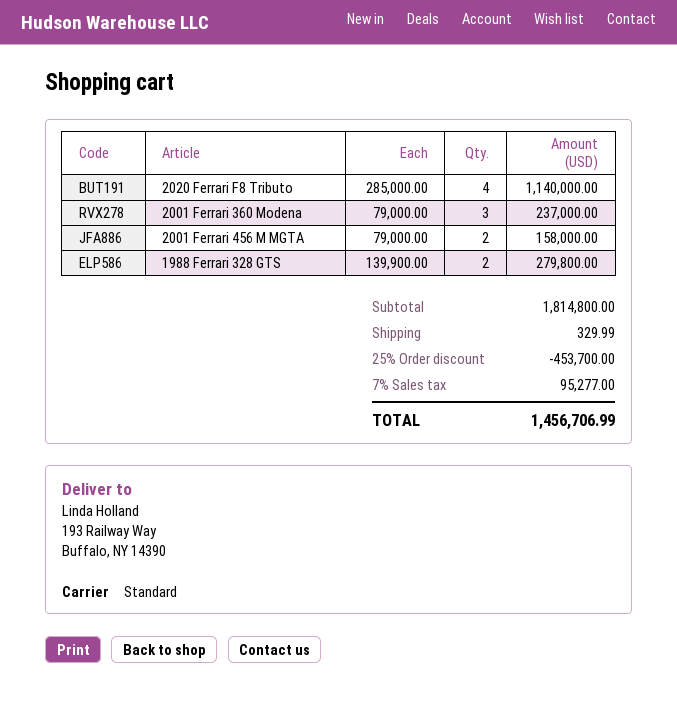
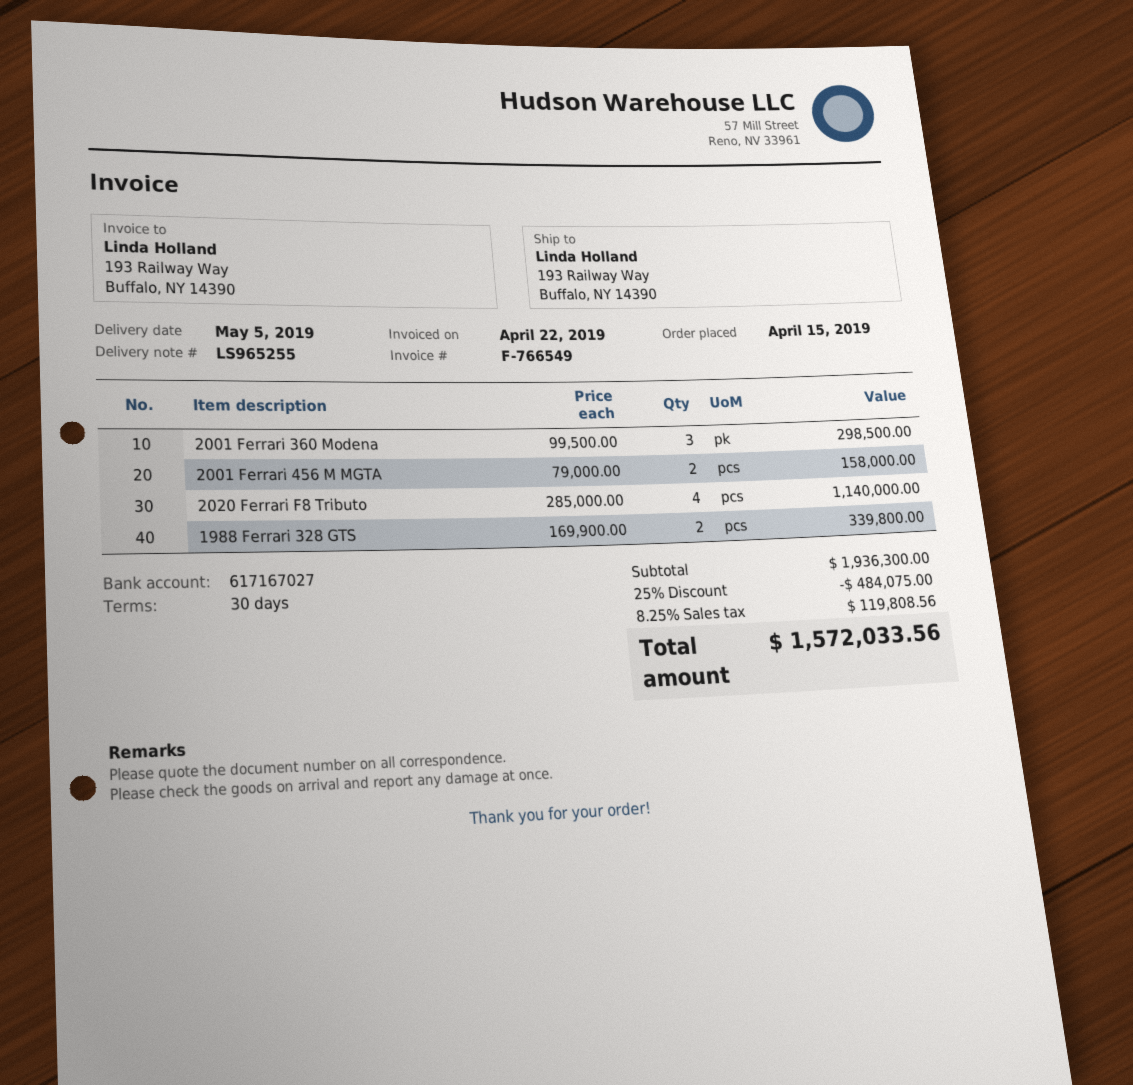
2001 Ferrari 360 Modena: 3 x 79000.00 = 237000.00 -> 3 x 99500.00 = 298500.00
1988 Ferrari 328 GTS: 2 x 139900.00 = 279800.00 -> 2 x 169900.00 = 339800.00
subtotal: 1814800.00 -> 1936300.00
discount: 25% = 453700.00 -> 25% = 484075.00
shipping: 329.99 -> none
tax: 7% = 95277.00 -> 8.25% = 119808.56
total: 1456706.99 -> 1572033.56

